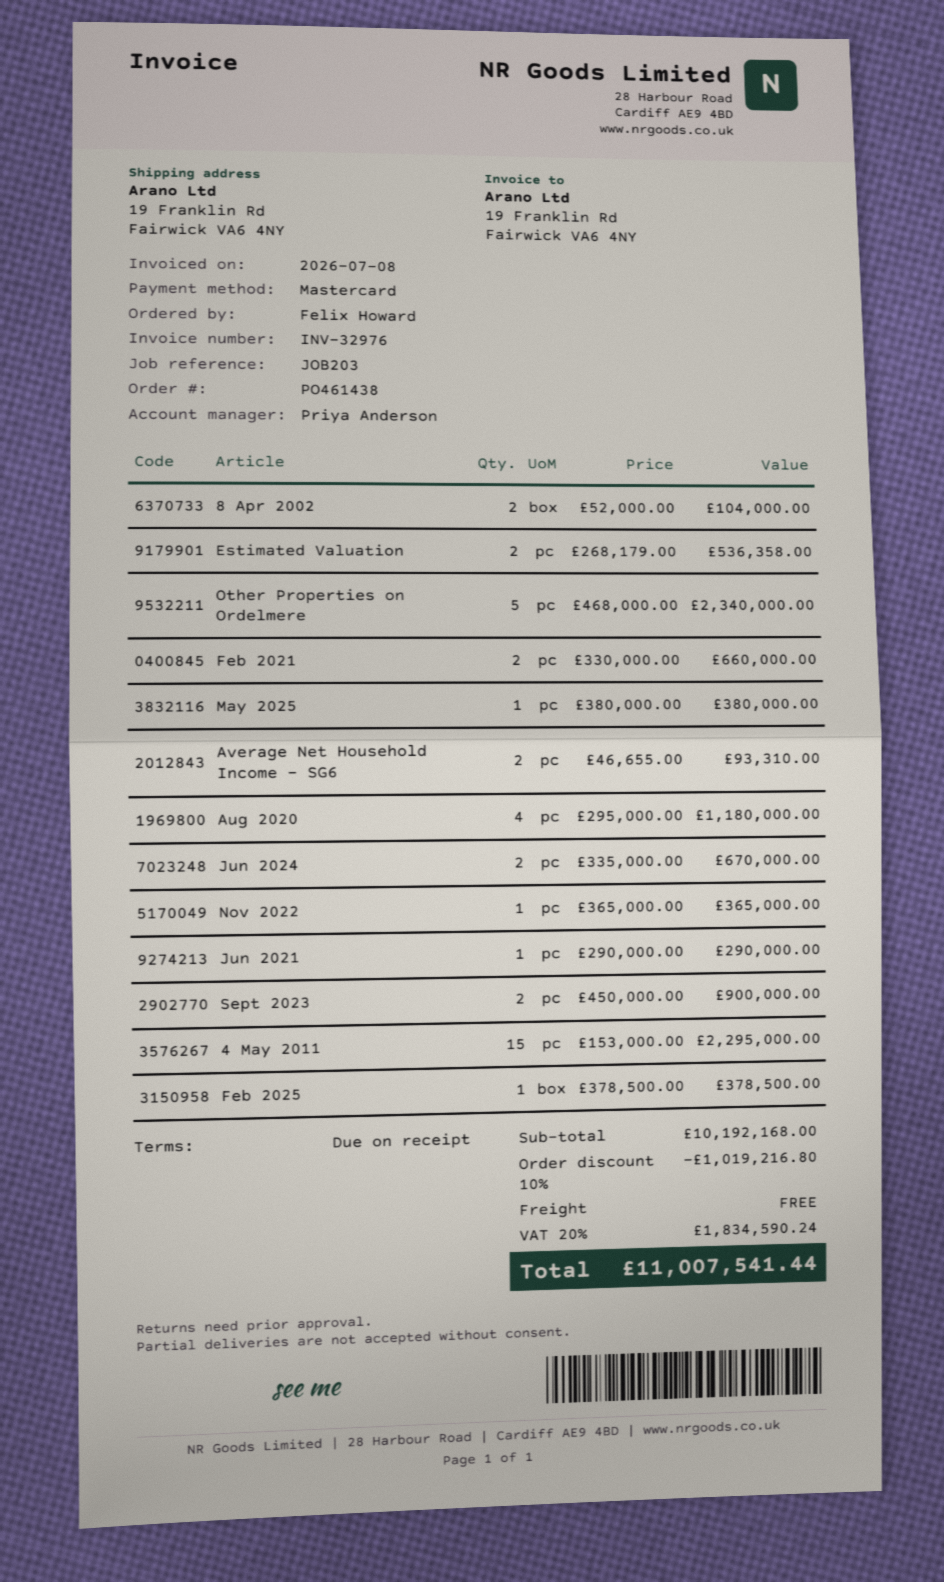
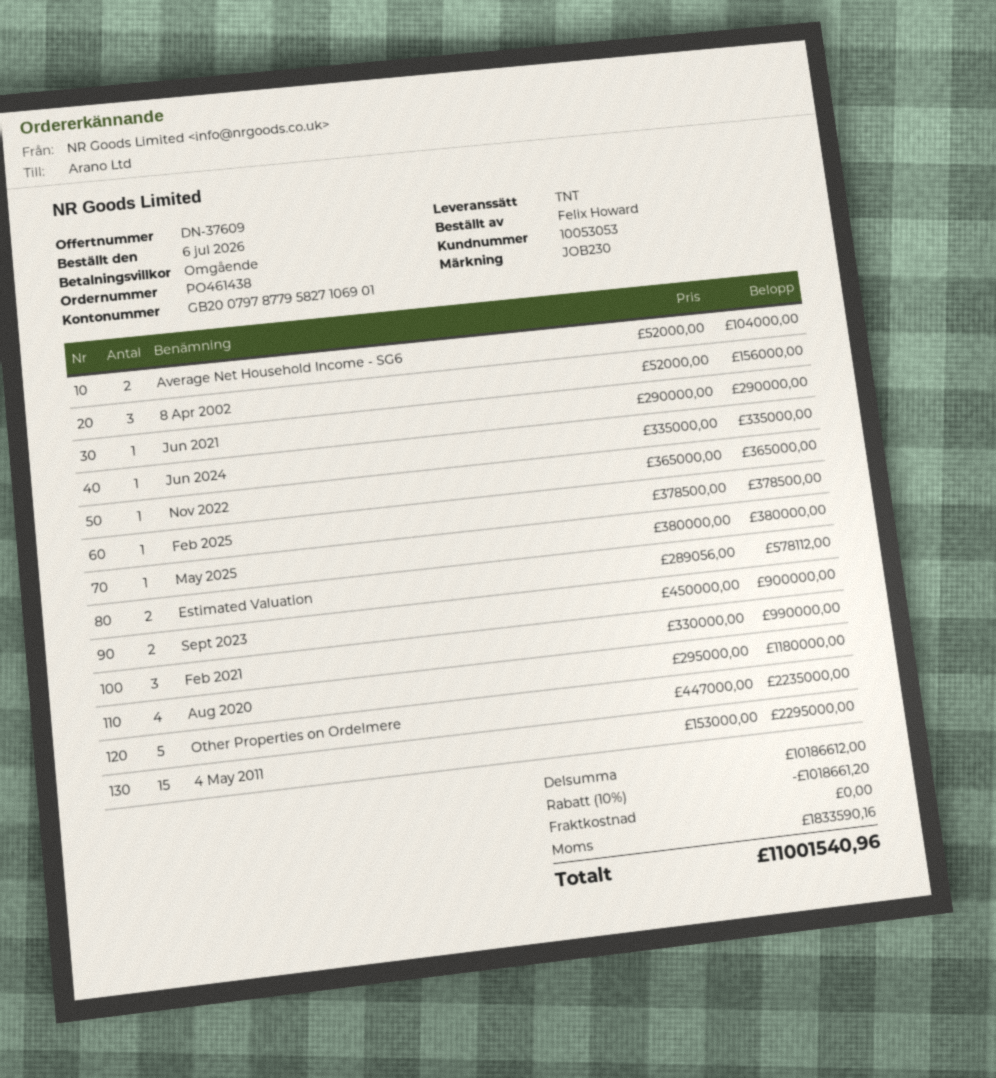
reference: JOB203 -> JOB230
8 Apr 2002: 2 x 52000.00 = 104000.00 -> 3 x 52000.00 = 156000.00
Estimated Valuation: 2 x 268179.00 = 536358.00 -> 2 x 289056.00 = 578112.00
Other Properties on Ordelmere: 5 x 468000.00 = 2340000.00 -> 5 x 447000.00 = 2235000.00
Feb 2021: 2 x 330000.00 = 660000.00 -> 3 x 330000.00 = 990000.00
Average Net Household Income - SG6: 2 x 46655.00 = 93310.00 -> 2 x 52000.00 = 104000.00
Jun 2024: 2 x 335000.00 = 670000.00 -> 1 x 335000.00 = 335000.00
subtotal: 10192168.00 -> 10186612.00
discount: 10% = 1019216.80 -> 10% = 1018661.20
tax: 1834590.24 -> 1833590.16
total: 11007541.44 -> 11001540.96

